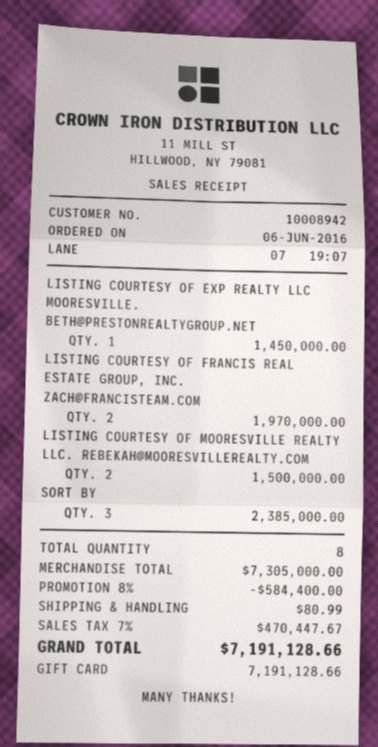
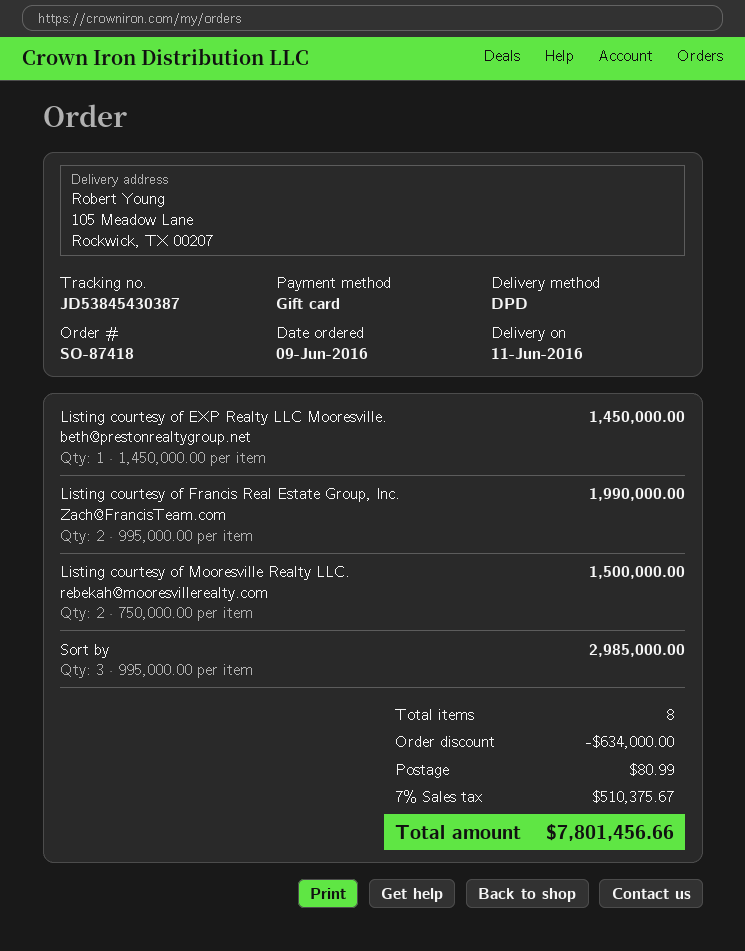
order date: 2016-06-06 -> 2016-06-09
LISTING COURTESY OF FRANCIS REAL ESTATE GROUP, INC. ZACH@FRANCISTEAM.COM: 2 for 1970000.00 -> 2 for 1990000.00
SORT BY: 3 for 2385000.00 -> 3 for 2985000.00
discount: 584400.00 -> 634000.00
tax: 7% = 470447.67 -> 7% = 510375.67
total: 7191128.66 -> 7801456.66

